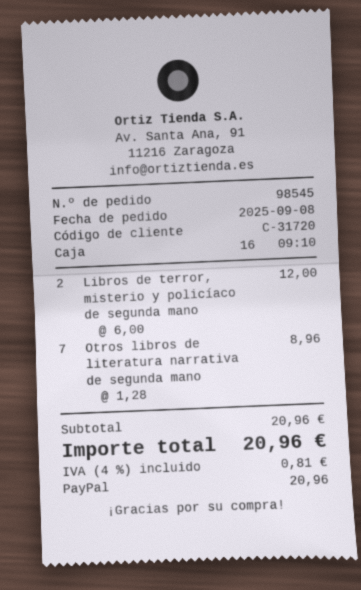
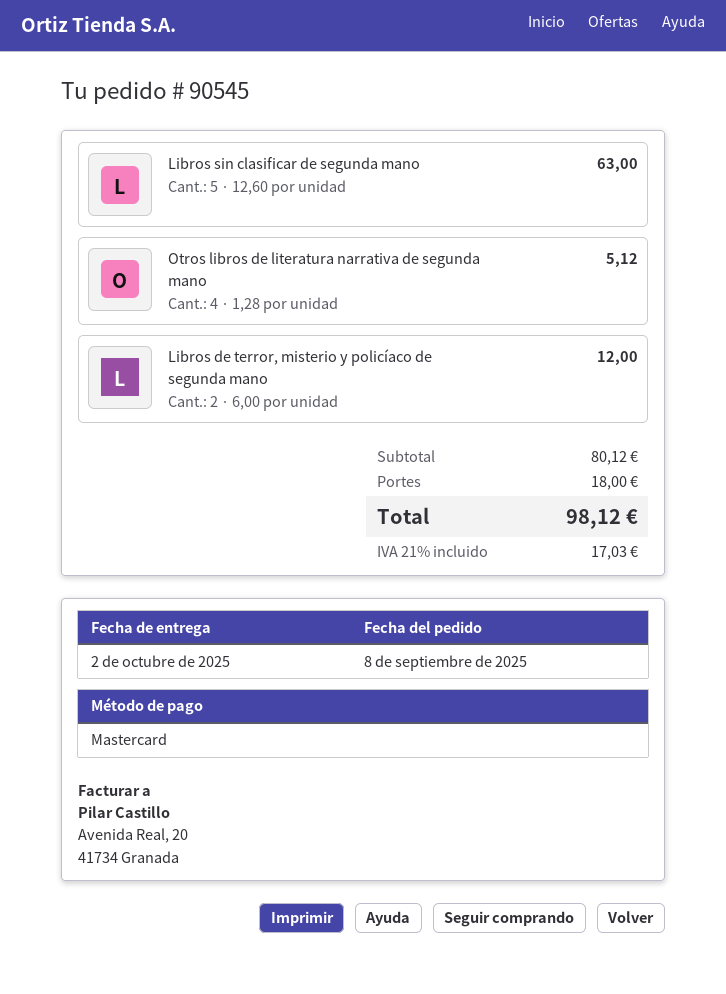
order number: 98545 -> 90545
payment method: PayPal -> Mastercard
Otros libros de literatura narrativa de segunda mano: 7 x 1.28 = 8.96 -> 4 x 1.28 = 5.12
Libros sin clasificar de segunda mano: none -> 5 x 12.60 = 63.00
subtotal: 20.96 -> 80.12
shipping: none -> 18.00
tax: 4% = 0.81 -> 21% = 17.03
total: 20.96 -> 98.12

